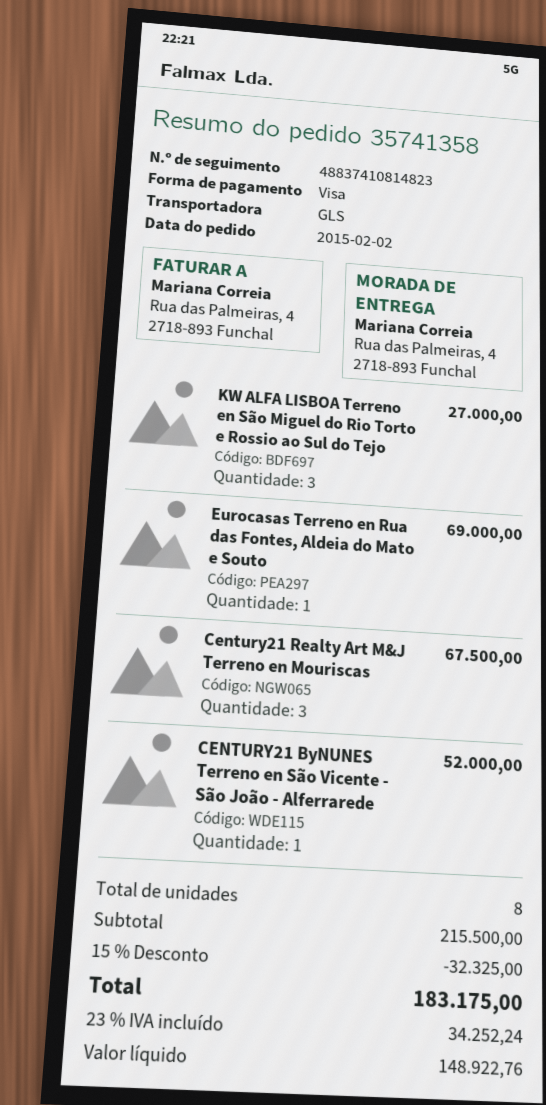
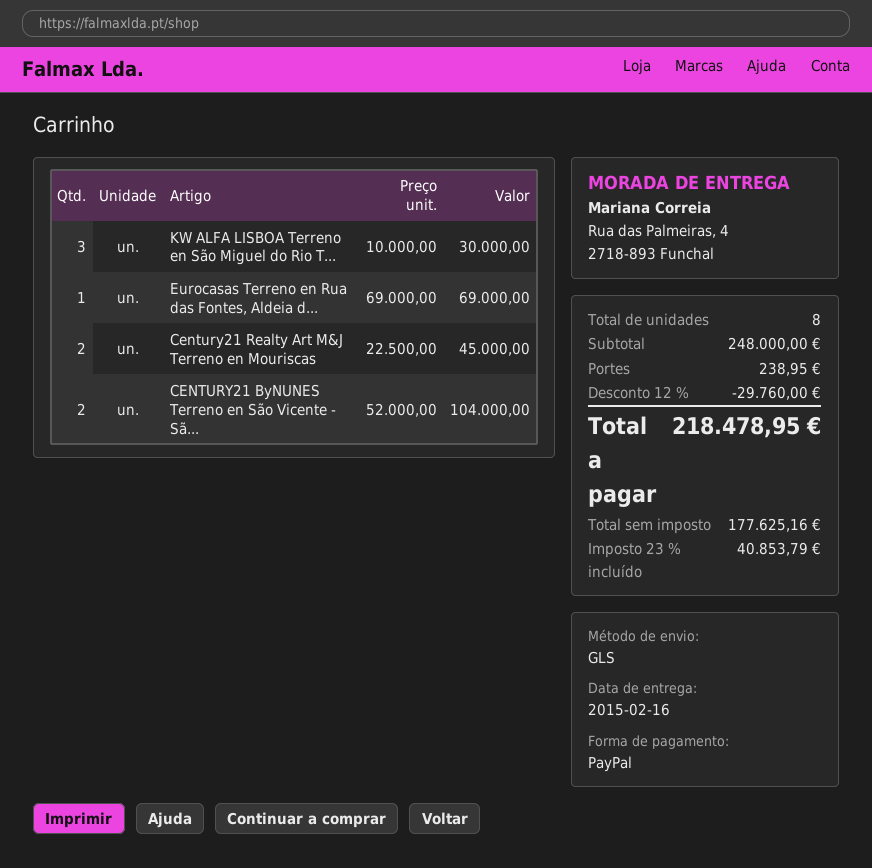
payment method: Visa -> PayPal
KW ALFA LISBOA Terreno en São Miguel do Rio Torto e Rossio ao Sul do Tejo: 3 for 27000.00 -> 3 for 30000.00
Century21 Realty Art M&J Terreno en Mouriscas: 3 for 67500.00 -> 2 for 45000.00
CENTURY21 ByNUNES Terreno en São Vicente - São João - Alferrarede: 1 for 52000.00 -> 2 for 104000.00
subtotal: 215500.00 -> 248000.00
discount: 15% = 32325.00 -> 12% = 29760.00
shipping: none -> 238.95
net: 148922.76 -> 177625.16
tax: 23% = 34252.24 -> 23% = 40853.79
total: 183175.00 -> 218478.95

